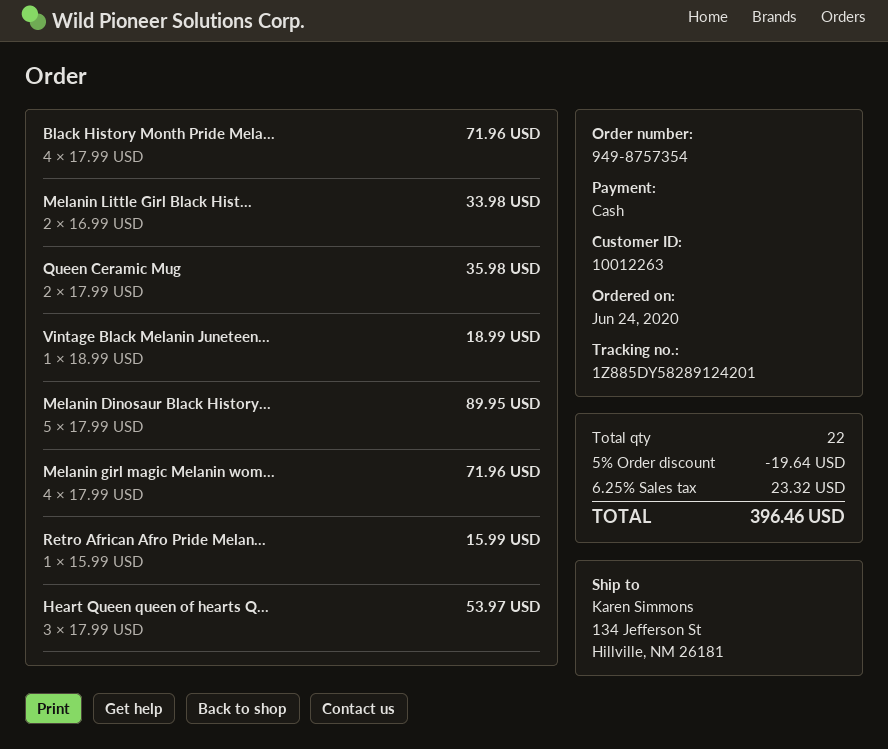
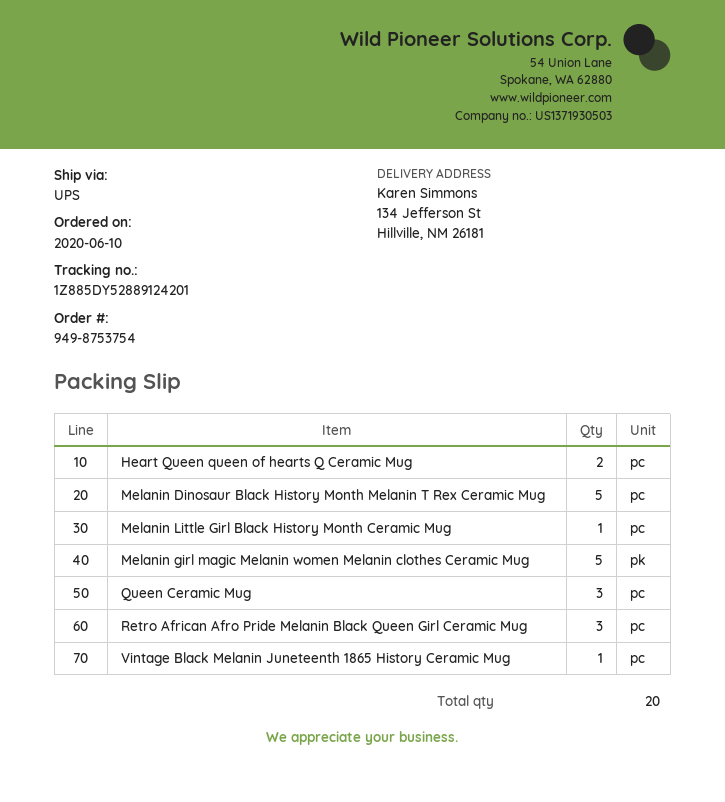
order number: 949-8757354 -> 949-8753754
order date: 2020-06-24 -> 2020-06-10
tracking number: 1Z885DY58289124201 -> 1Z885DY52889124201
Black History Month Pride Mela...: 4 -> none
Melanin Little Girl Black Hist...: 2 -> 1
Queen Ceramic Mug: 2 -> 3
Melanin girl magic Melanin wom...: 4 -> 5
Retro African Afro Pride Melan...: 1 -> 3
Heart Queen queen of hearts Q...: 3 -> 2
total quantity: 22 -> 20

